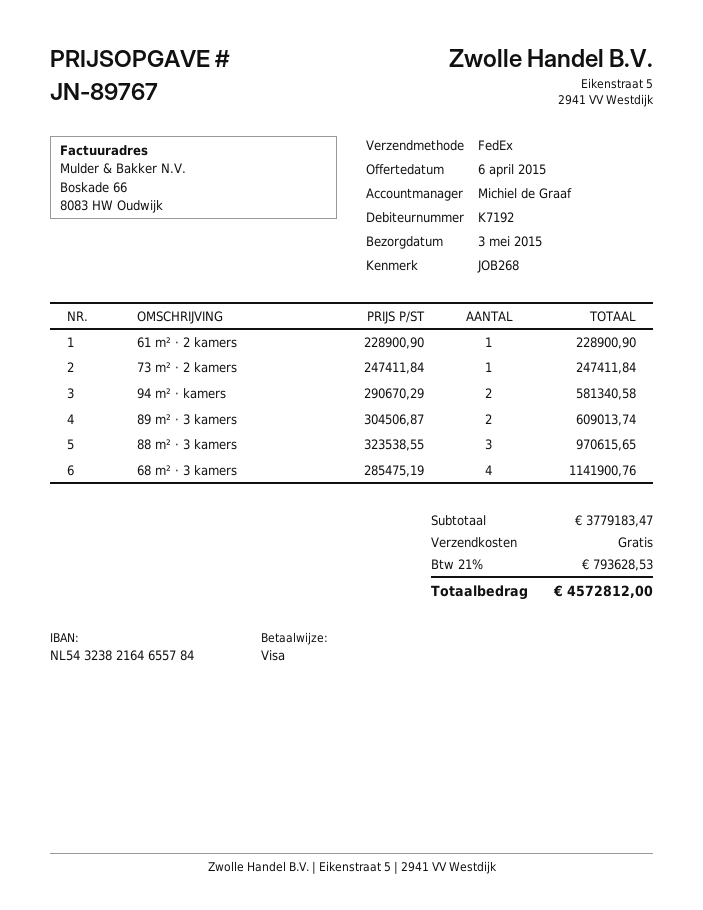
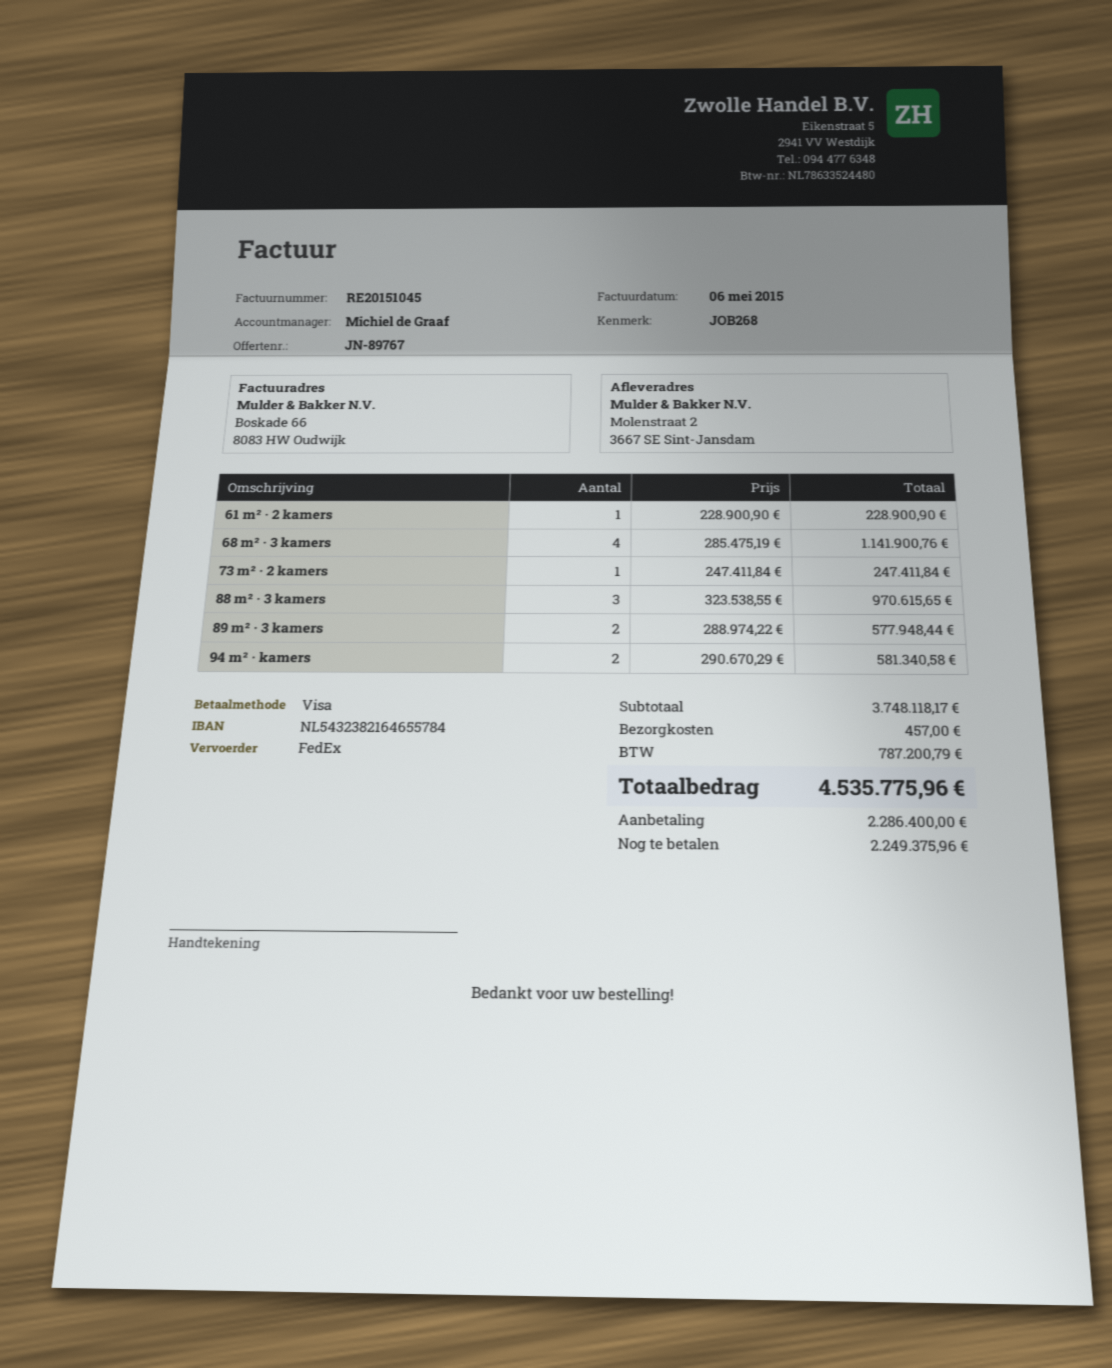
89 m² · 3 kamers: 2 x 304506.87 = 609013.74 -> 2 x 288974.22 = 577948.44
subtotal: 3779183.47 -> 3748118.17
shipping: 0.00 -> 457.00
tax: 793628.53 -> 787200.79
total: 4572812.00 -> 4535775.96

